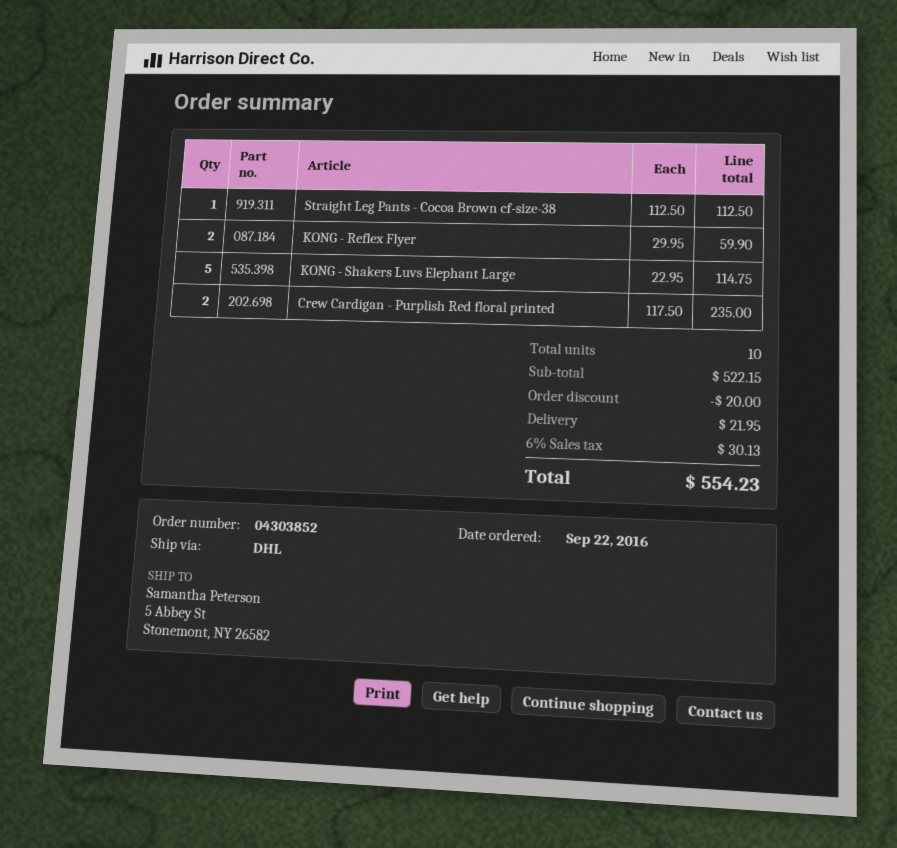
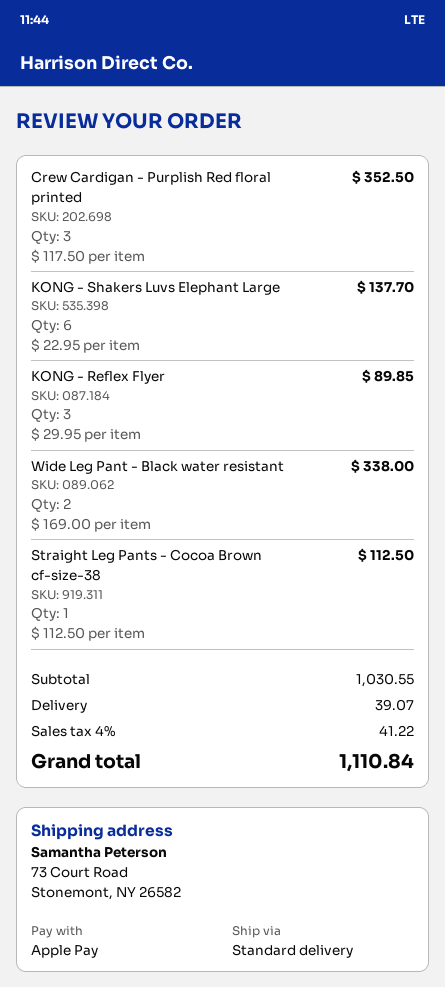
shipping method: DHL -> standard
ship to: 5 Abbey St, Stonemont, NY 26582 -> 73 Court Road, Stonemont, NY 26582
KONG - Reflex Flyer: 2 x 29.95 = 59.90 -> 3 x 29.95 = 89.85
KONG - Shakers Luvs Elephant Large: 5 x 22.95 = 114.75 -> 6 x 22.95 = 137.70
Crew Cardigan - Purplish Red floral printed: 2 x 117.50 = 235.00 -> 3 x 117.50 = 352.50
Wide Leg Pant - Black water resistant: none -> 2 x 169.00 = 338.00
subtotal: 522.15 -> 1030.55
discount: 20.00 -> none
shipping: 21.95 -> 39.07
tax: 6% = 30.13 -> 4% = 41.22
total: 554.23 -> 1110.84

